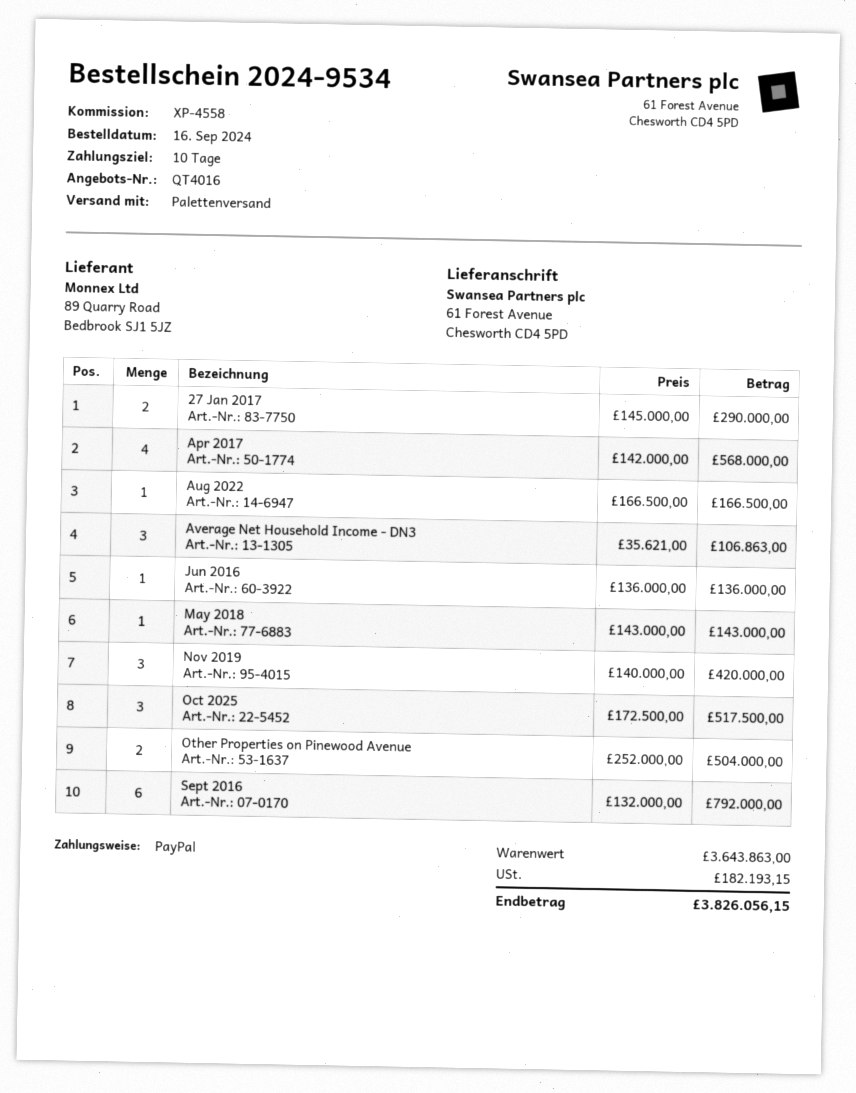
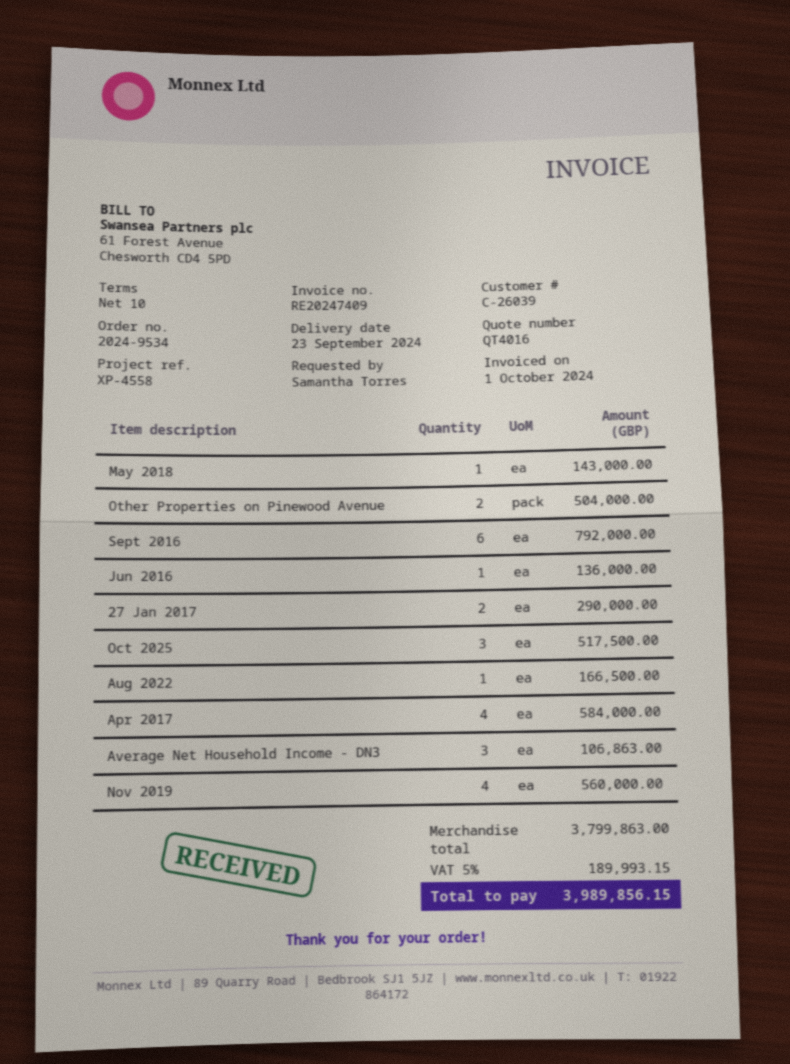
Apr 2017: 4 for 568000.00 -> 4 for 584000.00
Nov 2019: 3 for 420000.00 -> 4 for 560000.00
subtotal: 3643863.00 -> 3799863.00
tax: 182193.15 -> 189993.15
total: 3826056.15 -> 3989856.15

